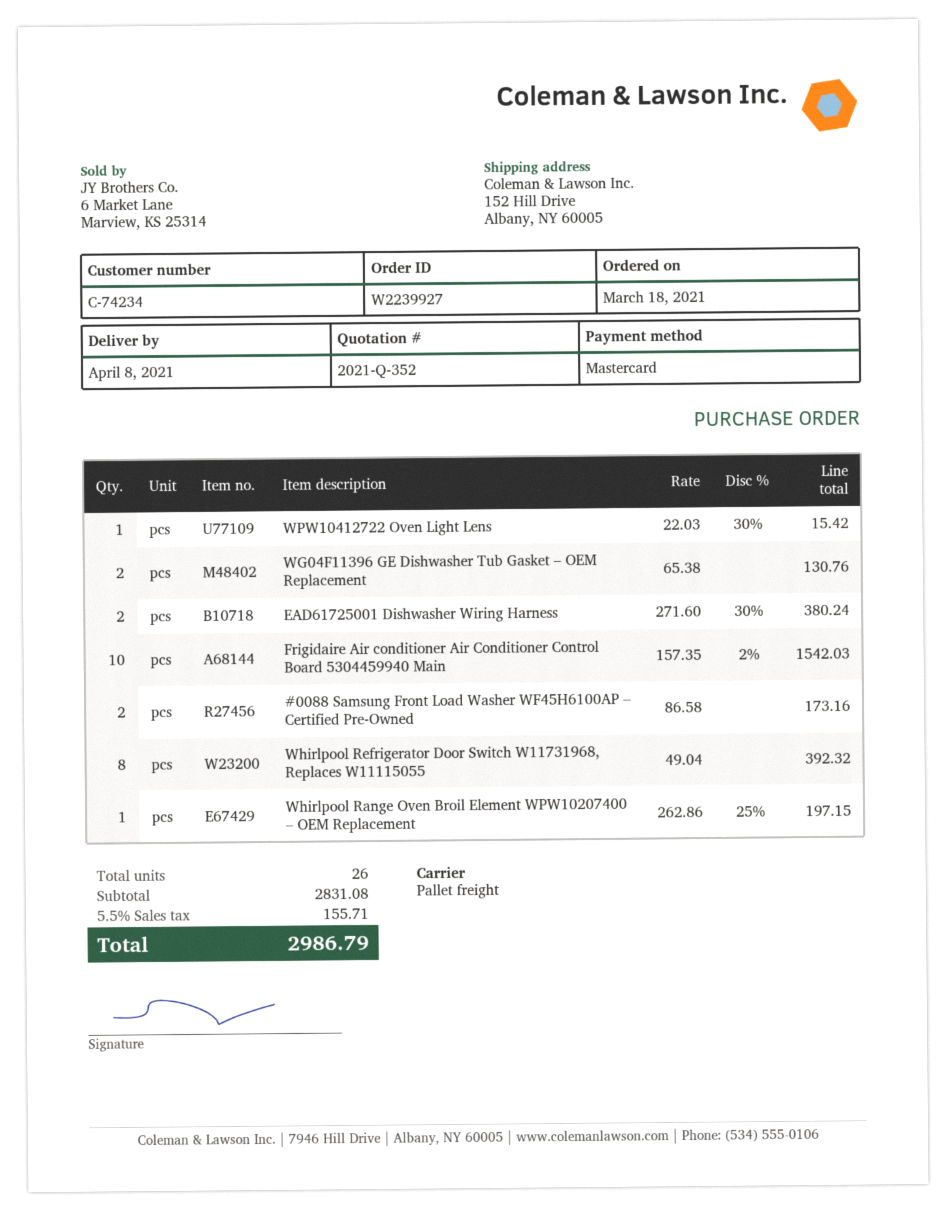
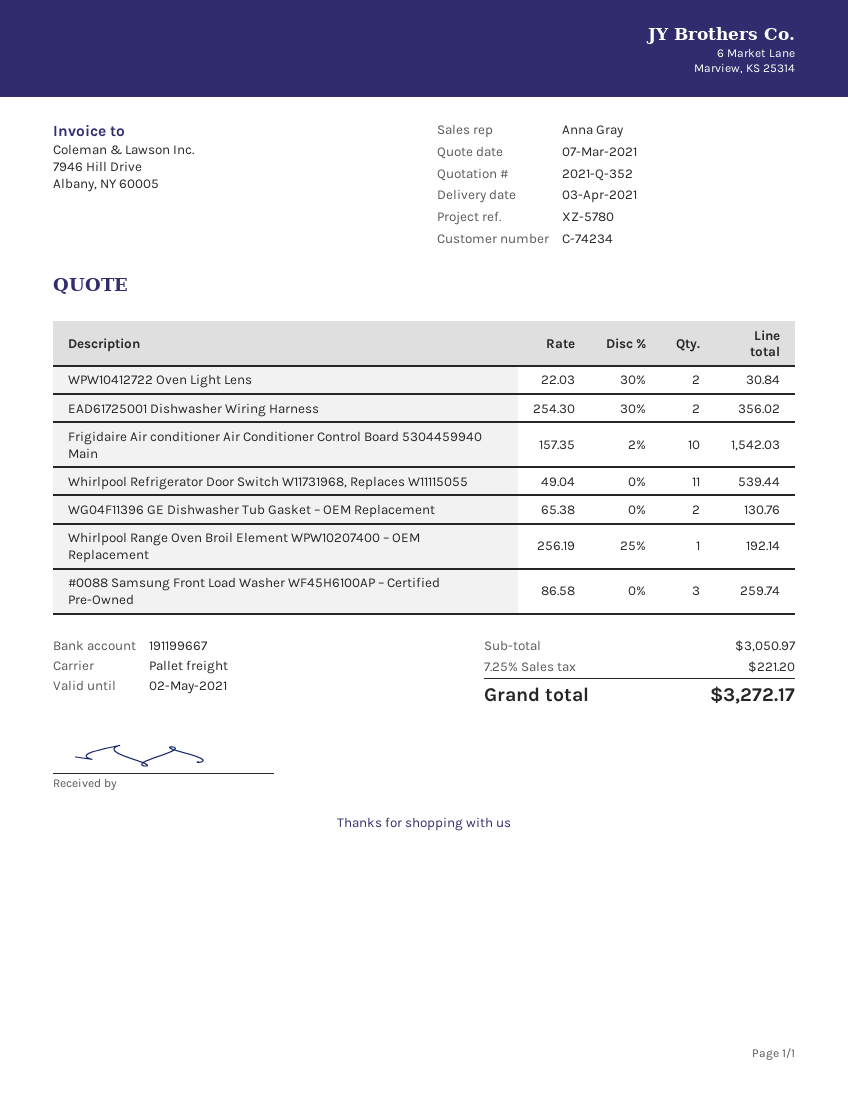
delivery date: 2021-04-08 -> 2021-04-03
WPW10412722 Oven Light Lens: 1 x 22.03 - 30% = 15.42 -> 2 x 22.03 - 30% = 30.84
EAD61725001 Dishwasher Wiring Harness: 2 x 271.60 - 30% = 380.24 -> 2 x 254.30 - 30% = 356.02
#0088 Samsung Front Load Washer WF45H6100AP – Certified Pre-Owned: 2 x 86.58 = 173.16 -> 3 x 86.58 = 259.74
Whirlpool Refrigerator Door Switch W11731968, Replaces W11115055: 8 x 49.04 = 392.32 -> 11 x 49.04 = 539.44
Whirlpool Range Oven Broil Element WPW10207400 – OEM Replacement: 1 x 262.86 - 25% = 197.15 -> 1 x 256.19 - 25% = 192.14
subtotal: 2831.08 -> 3050.97
tax: 5.5% = 155.71 -> 7.25% = 221.20
total: 2986.79 -> 3272.17

